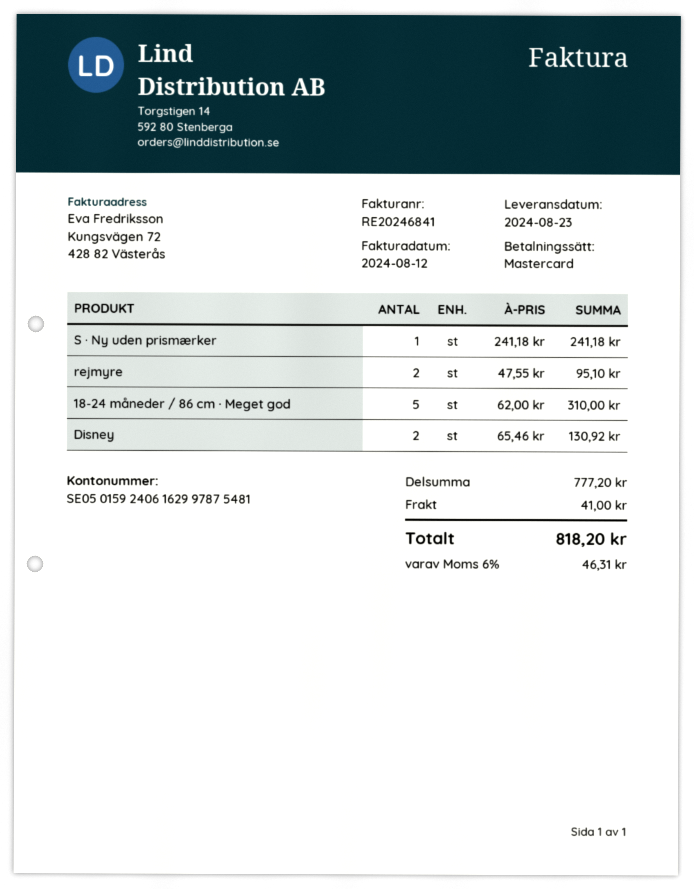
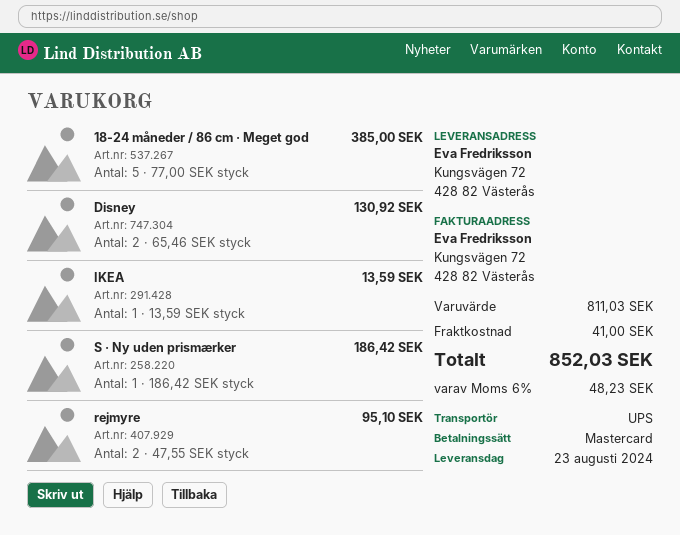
S · Ny uden prismærker: 1 x 241.18 = 241.18 -> 1 x 186.42 = 186.42
18-24 måneder / 86 cm · Meget god: 5 x 62.00 = 310.00 -> 5 x 77.00 = 385.00
IKEA: none -> 1 x 13.59 = 13.59
subtotal: 777.20 -> 811.03
tax: 6% = 46.31 -> 6% = 48.23
total: 818.20 -> 852.03

